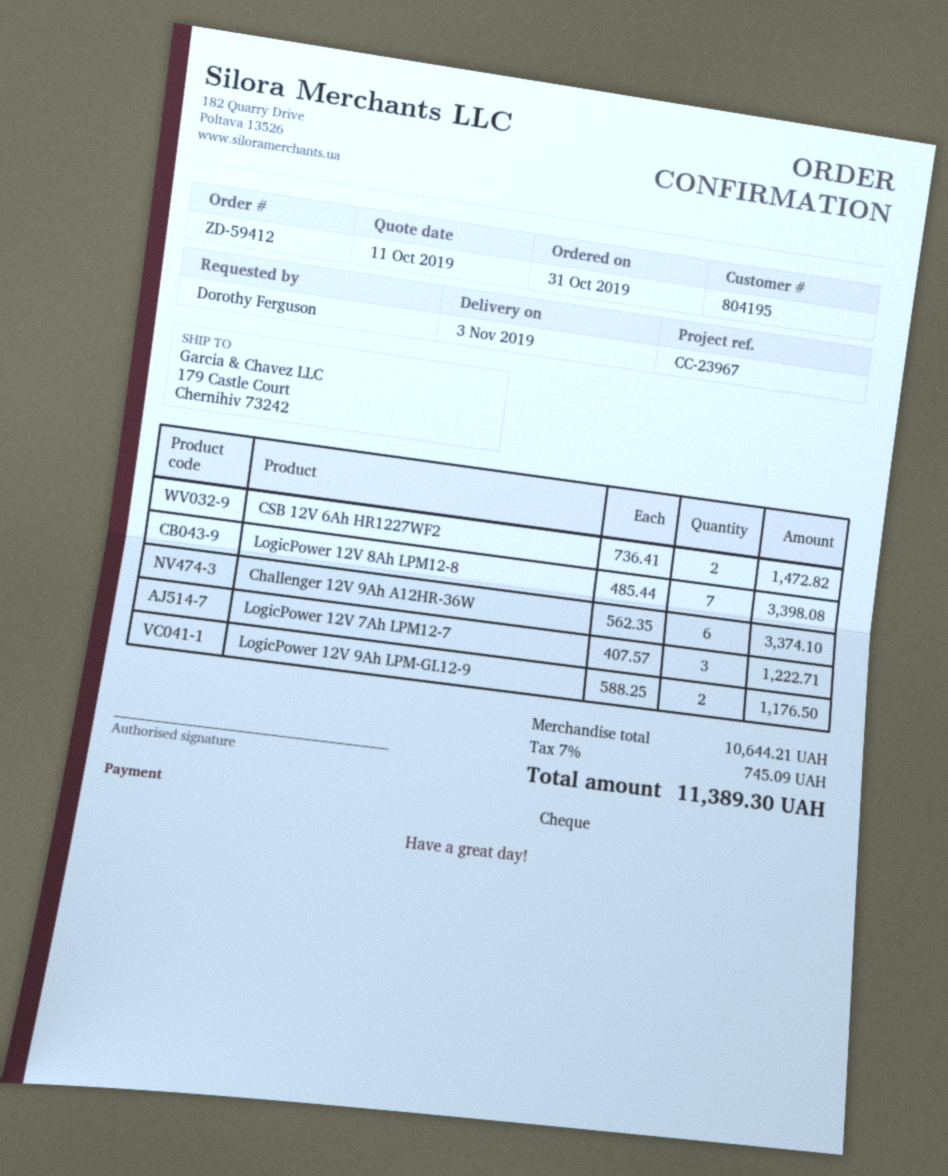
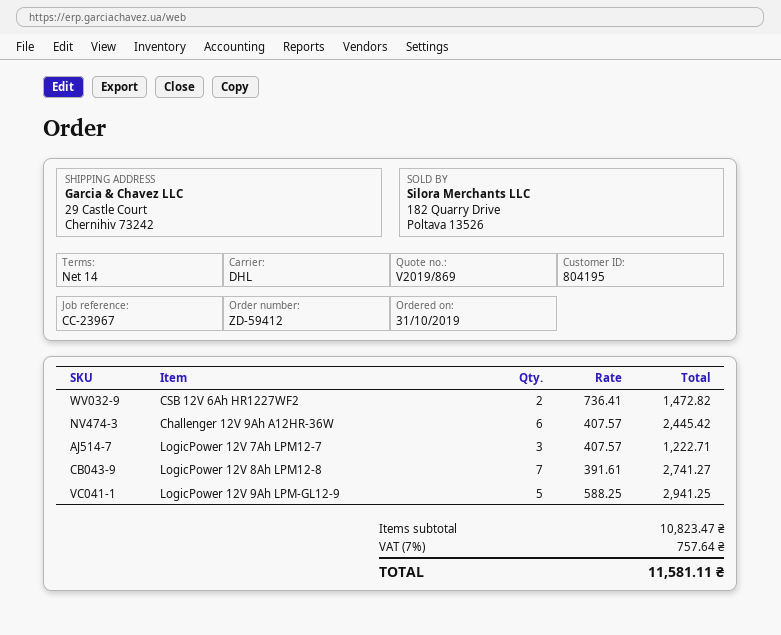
ship to: 179 Castle Court, Chernihiv 73242 -> 29 Castle Court, Chernihiv 73242
LogicPower 12V 8Ah LPM12-8: 7 x 485.44 = 3398.08 -> 7 x 391.61 = 2741.27
Challenger 12V 9Ah A12HR-36W: 6 x 562.35 = 3374.10 -> 6 x 407.57 = 2445.42
LogicPower 12V 9Ah LPM-GL12-9: 2 x 588.25 = 1176.50 -> 5 x 588.25 = 2941.25
subtotal: 10644.21 -> 10823.47
tax: 7% = 745.09 -> 7% = 757.64
total: 11389.30 -> 11581.11

